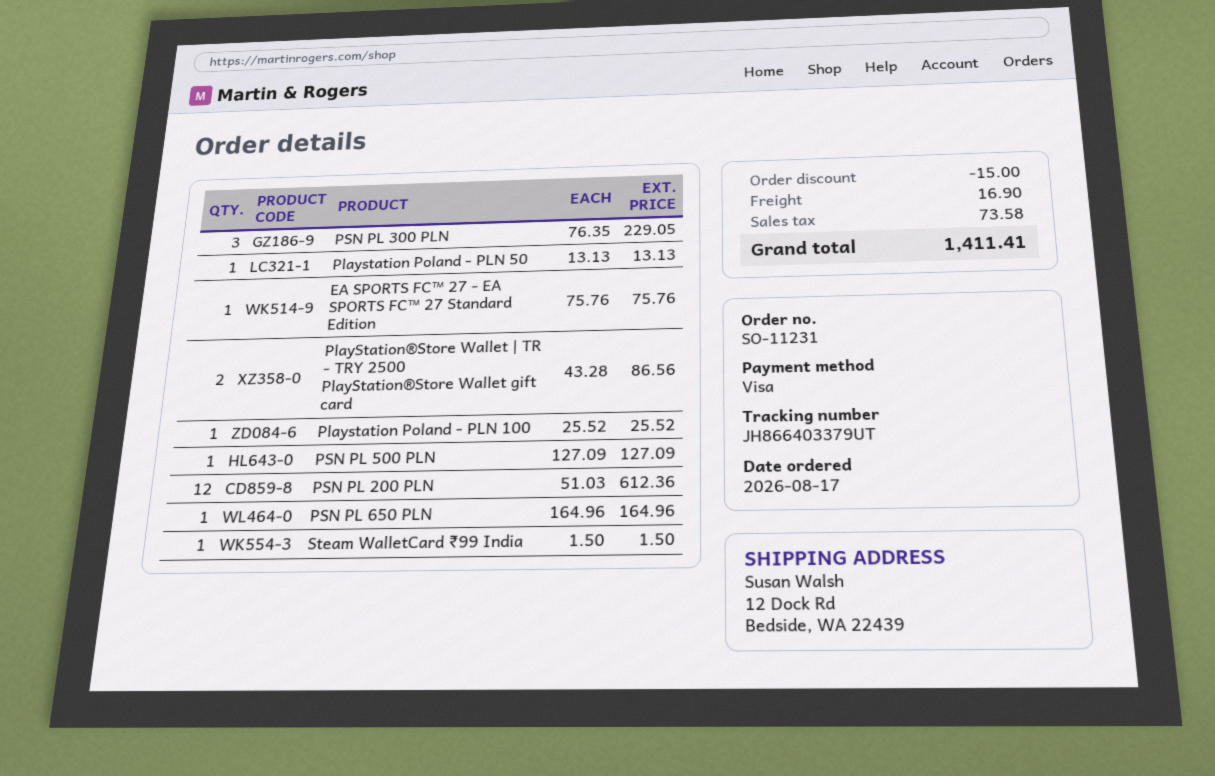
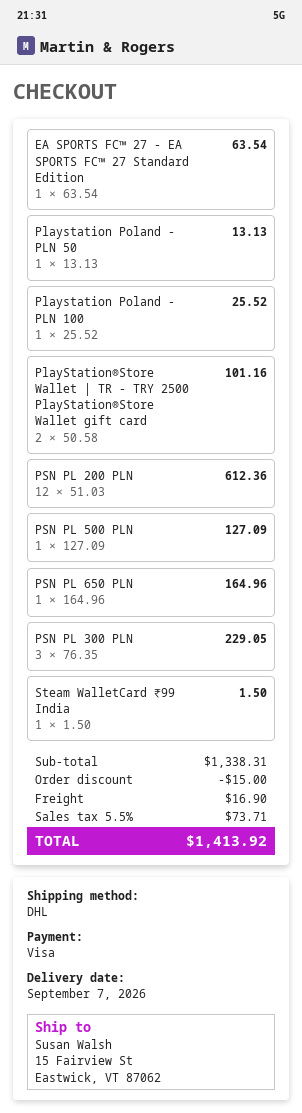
ship to: 12 Dock Rd, Bedside, WA 22439 -> 15 Fairview St, Eastwick, VT 87062
EA SPORTS FC™ 27 - EA SPORTS FC™ 27 Standard Edition: 1 x 75.76 = 75.76 -> 1 x 63.54 = 63.54
PlayStation®Store Wallet | TR - TRY 2500 PlayStation®Store Wallet gift card: 2 x 43.28 = 86.56 -> 2 x 50.58 = 101.16
tax: 73.58 -> 73.71
total: 1411.41 -> 1413.92

